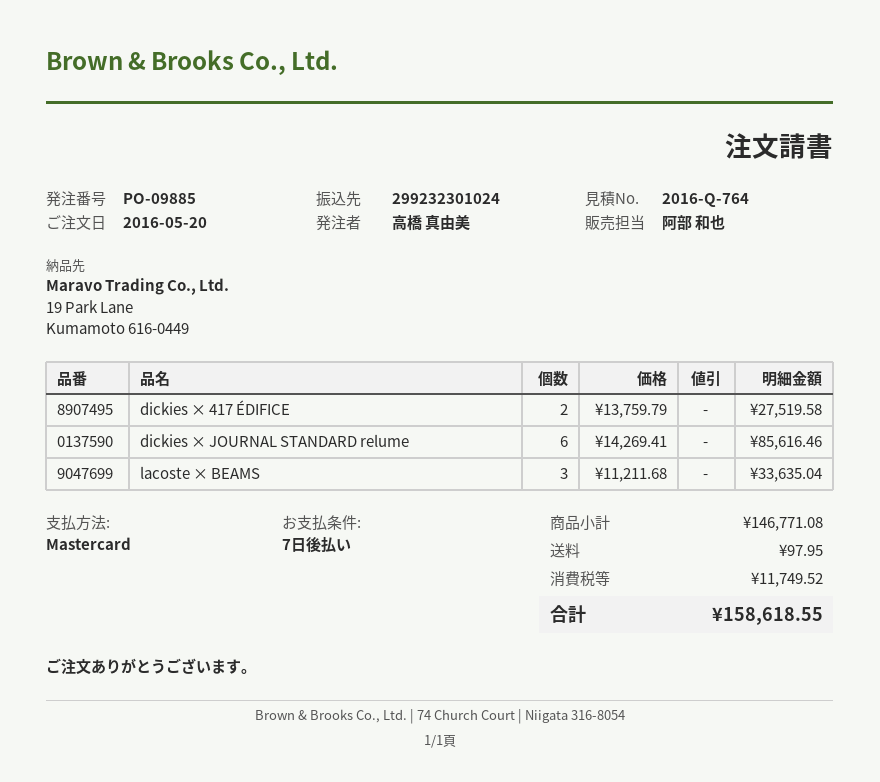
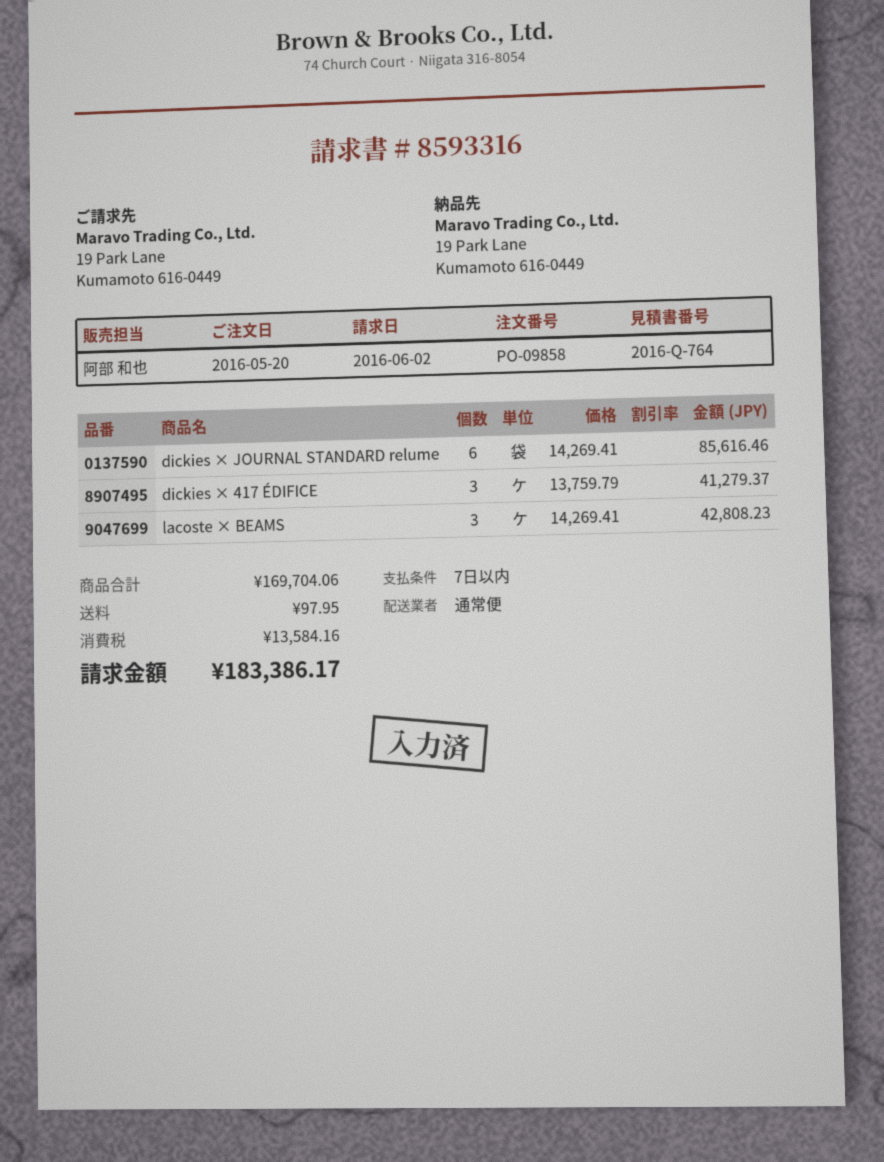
order number: PO-09885 -> PO-09858
dickies × 417 ÉDIFICE: 2 x 13759.79 = 27519.58 -> 3 x 13759.79 = 41279.37
lacoste × BEAMS: 3 x 11211.68 = 33635.04 -> 3 x 14269.41 = 42808.23
subtotal: 146771.08 -> 169704.06
tax: 11749.52 -> 13584.16
total: 158618.55 -> 183386.17

